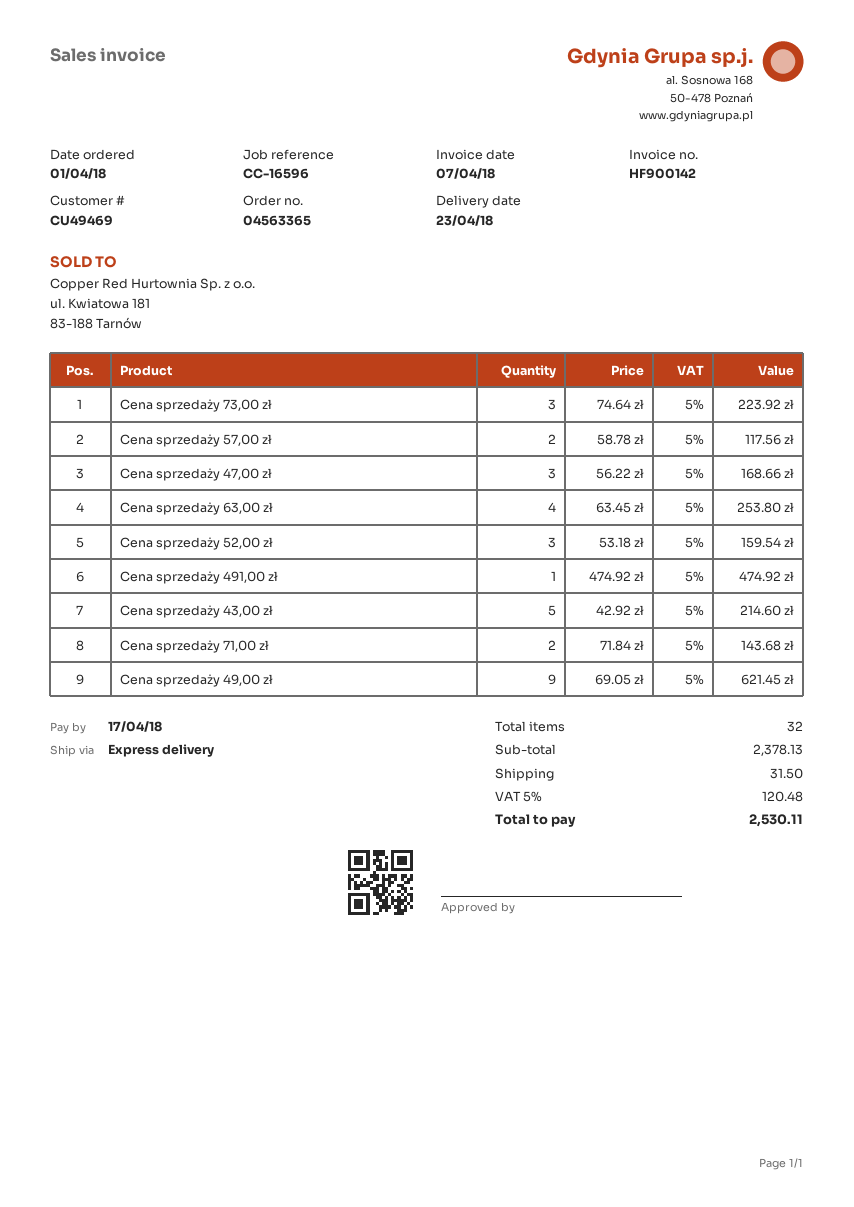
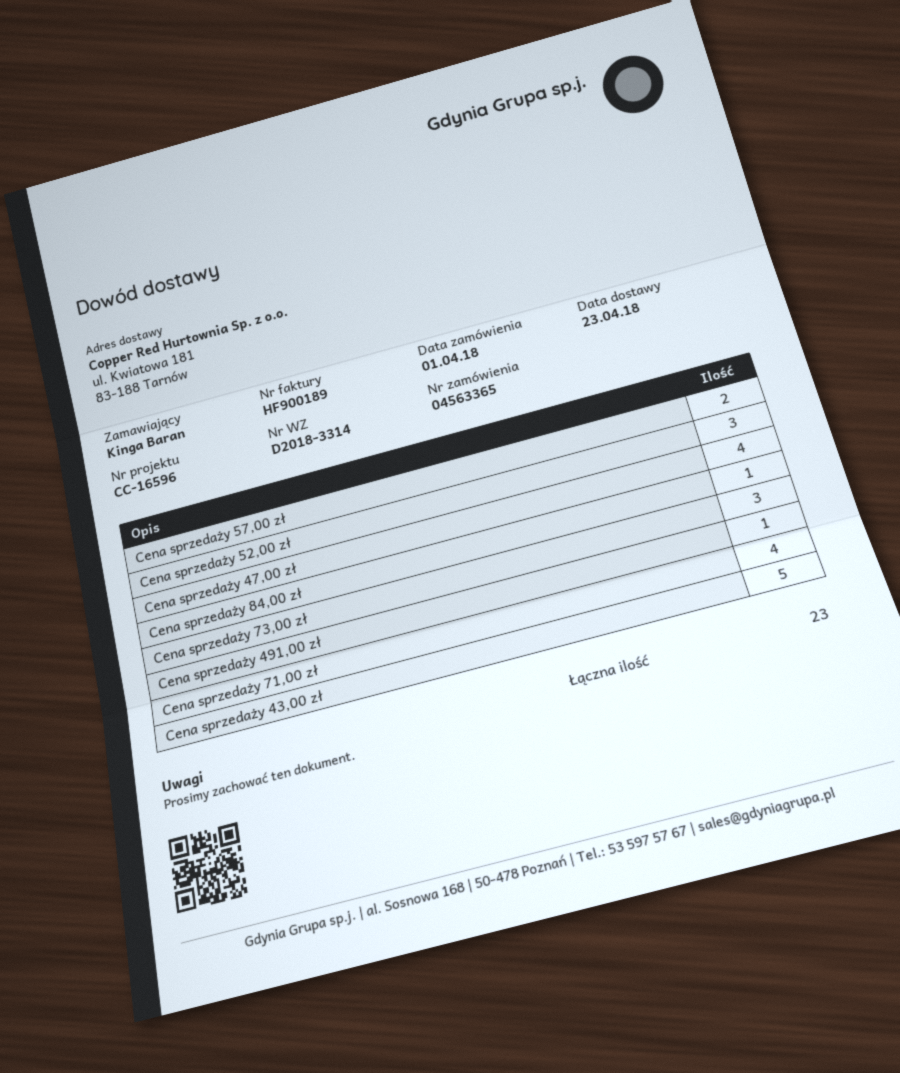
invoice number: HF900142 -> HF900189
Cena sprzedaży 47,00 zł: 3 -> 4
Cena sprzedaży 63,00 zł: 4 -> none
Cena sprzedaży 71,00 zł: 2 -> 4
Cena sprzedaży 49,00 zł: 9 -> none
Cena sprzedaży 84,00 zł: none -> 1
total quantity: 32 -> 23

